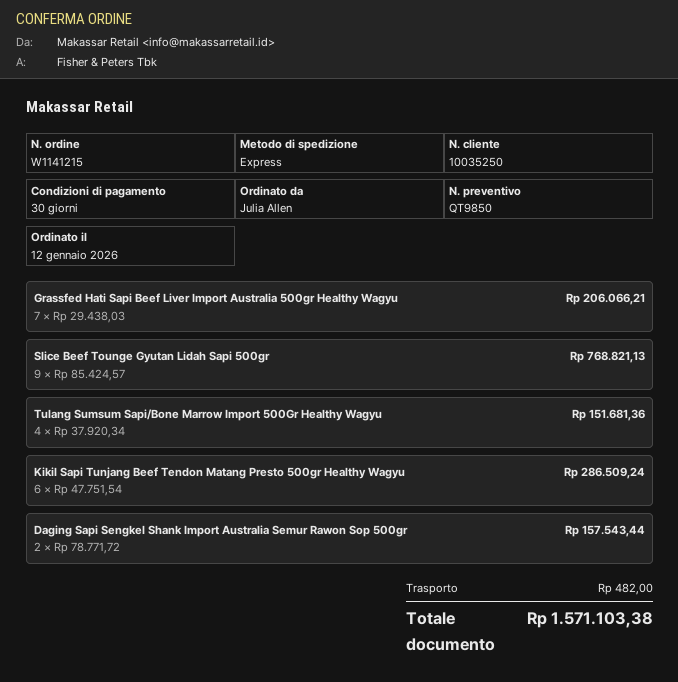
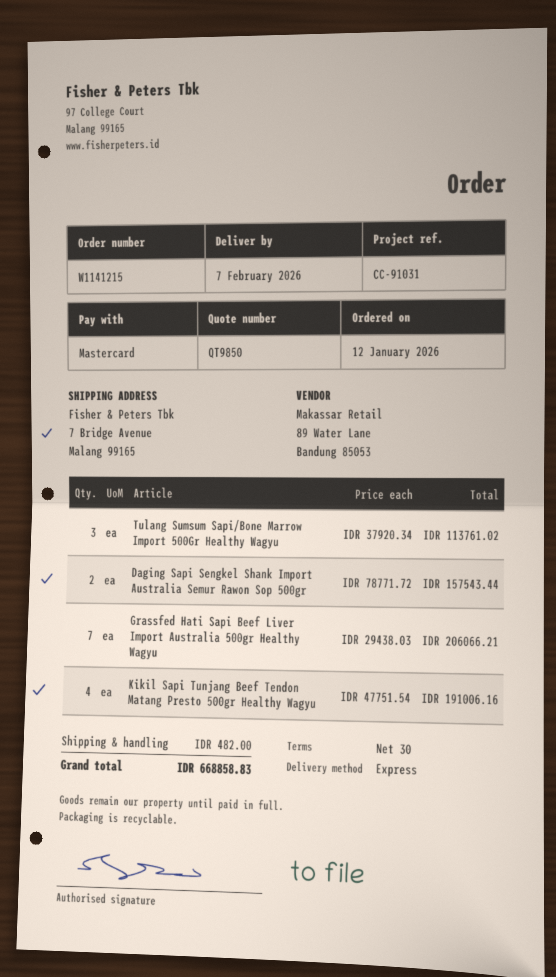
Slice Beef Tounge Gyutan Lidah Sapi 500gr: 9 x 85424.57 = 768821.13 -> none
Tulang Sumsum Sapi/Bone Marrow Import 500Gr Healthy Wagyu: 4 x 37920.34 = 151681.36 -> 3 x 37920.34 = 113761.02
Kikil Sapi Tunjang Beef Tendon Matang Presto 500gr Healthy Wagyu: 6 x 47751.54 = 286509.24 -> 4 x 47751.54 = 191006.16
total: 1571103.38 -> 668858.83

